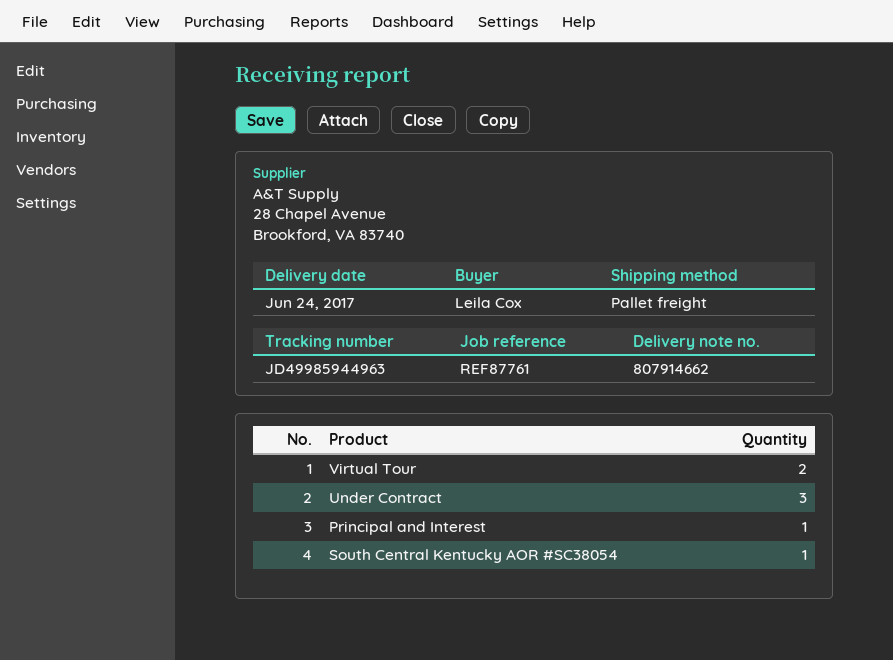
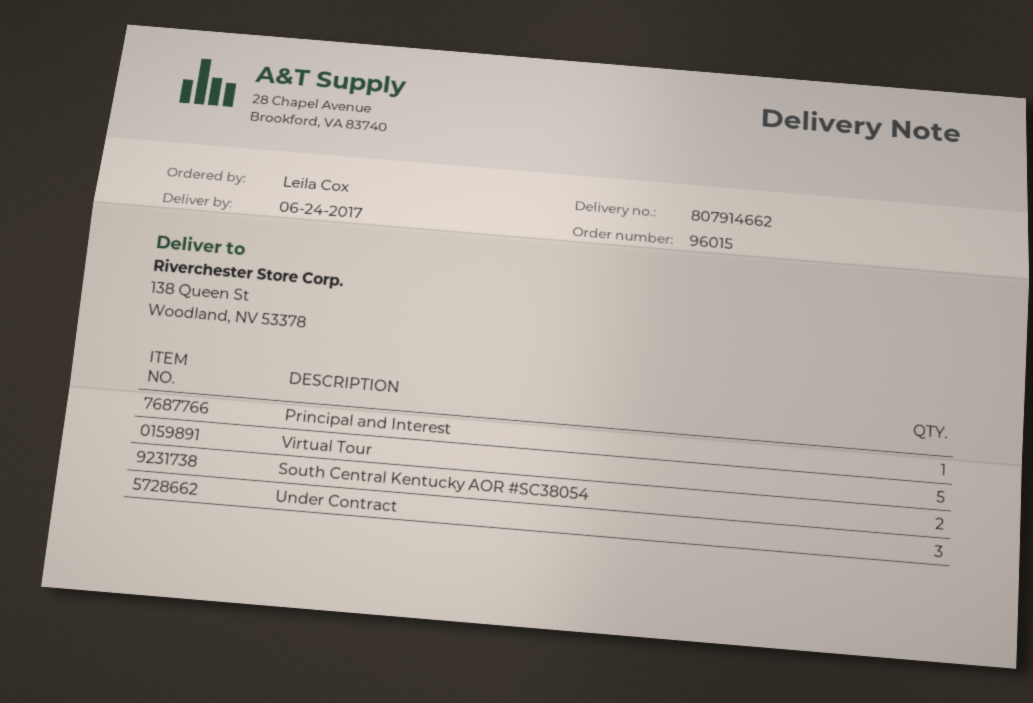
Virtual Tour: 2 -> 5
South Central Kentucky AOR #SC38054: 1 -> 2

